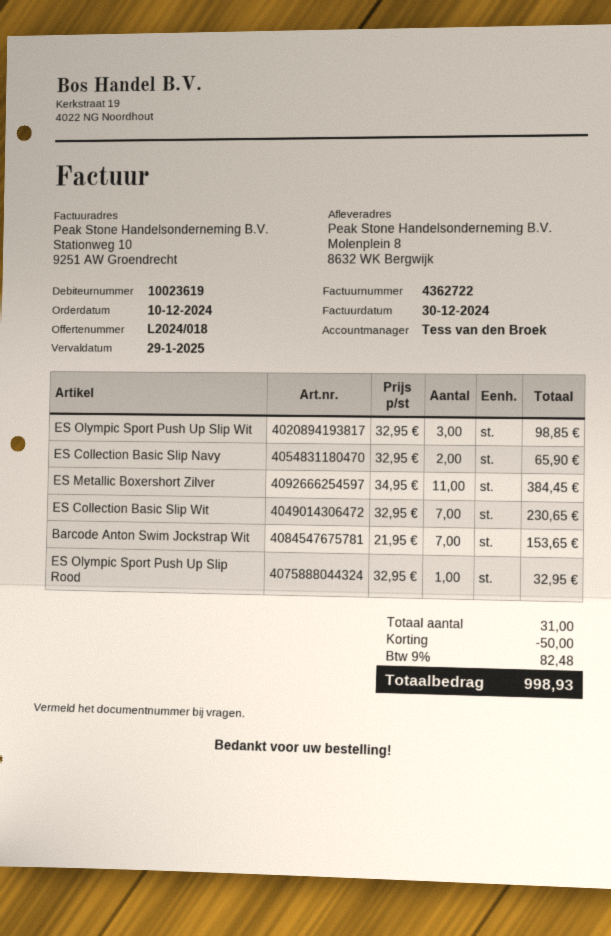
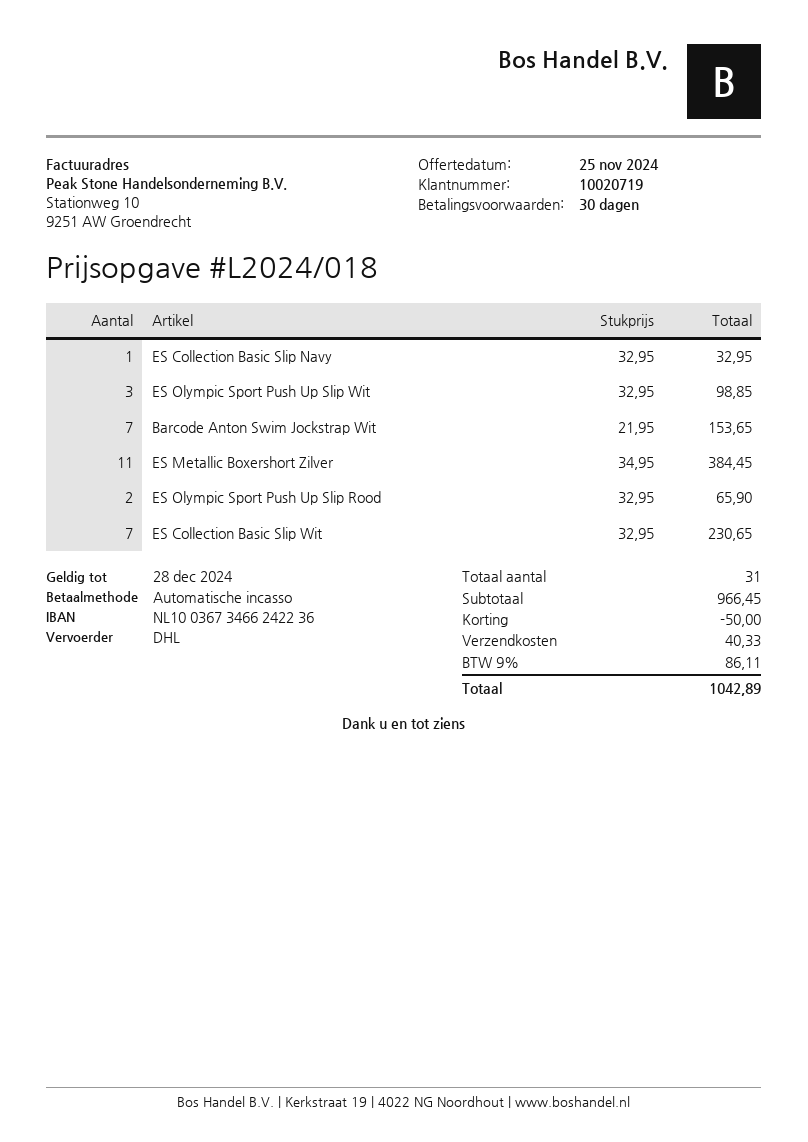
customer number: 10023619 -> 10020719
ES Collection Basic Slip Navy: 2 x 32.95 = 65.90 -> 1 x 32.95 = 32.95
ES Olympic Sport Push Up Slip Rood: 1 x 32.95 = 32.95 -> 2 x 32.95 = 65.90
shipping: none -> 40.33
tax: 9% = 82.48 -> 9% = 86.11
total: 998.93 -> 1042.89

